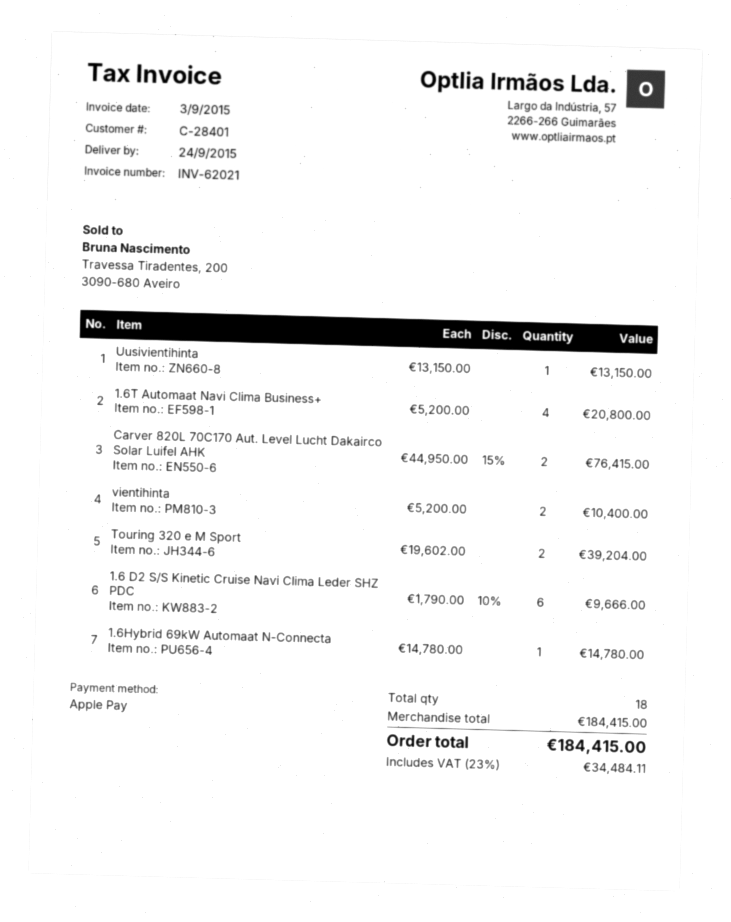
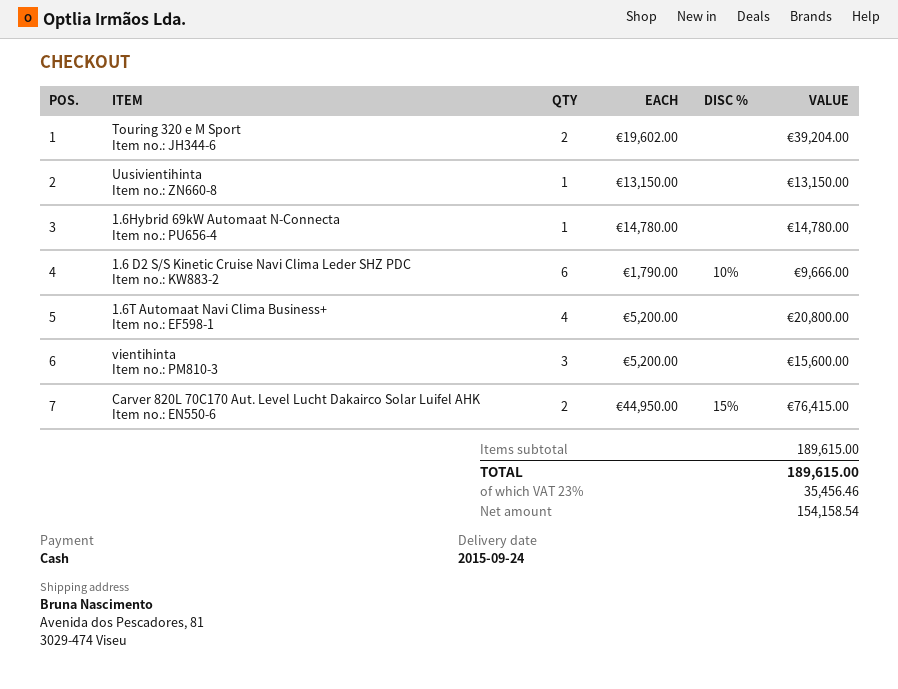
payment method: Apple Pay -> cash
vientihinta: 2 x 5200.00 = 10400.00 -> 3 x 5200.00 = 15600.00
subtotal: 184415.00 -> 189615.00
tax: 23% = 34484.11 -> 23% = 35456.46
total: 184415.00 -> 189615.00

